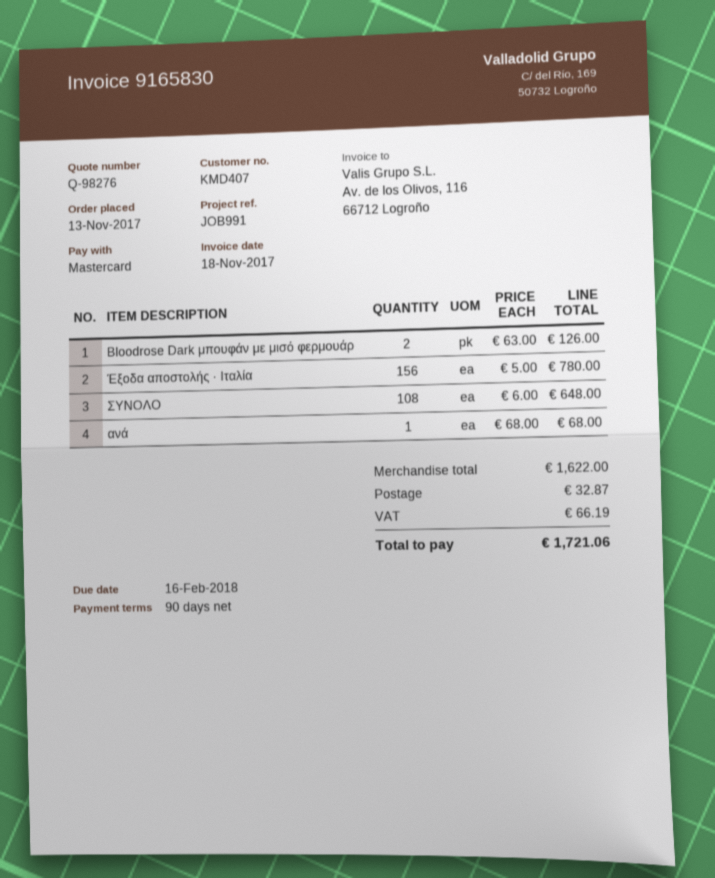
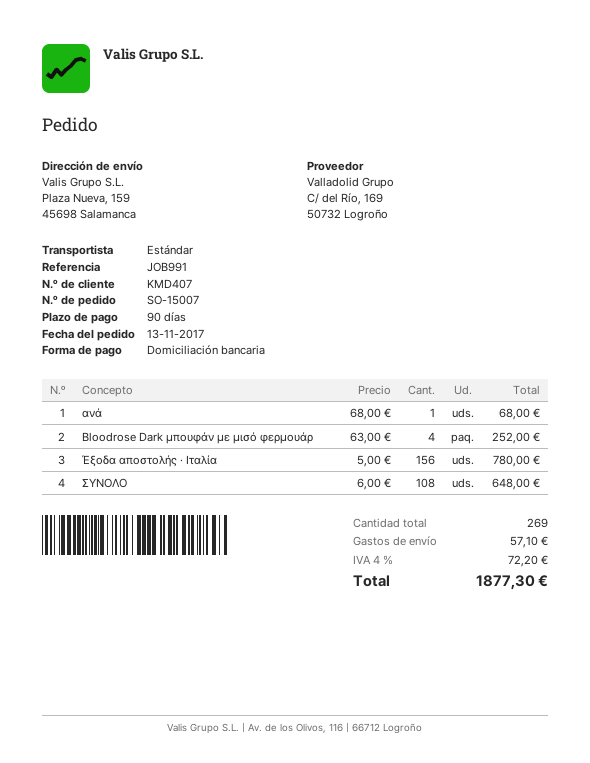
payment method: Mastercard -> direct debit
Bloodrose Dark μπουφάν με μισό φερμουάρ: 2 x 63.00 = 126.00 -> 4 x 63.00 = 252.00
shipping: 32.87 -> 57.10
tax: 66.19 -> 72.20
total: 1721.06 -> 1877.30

